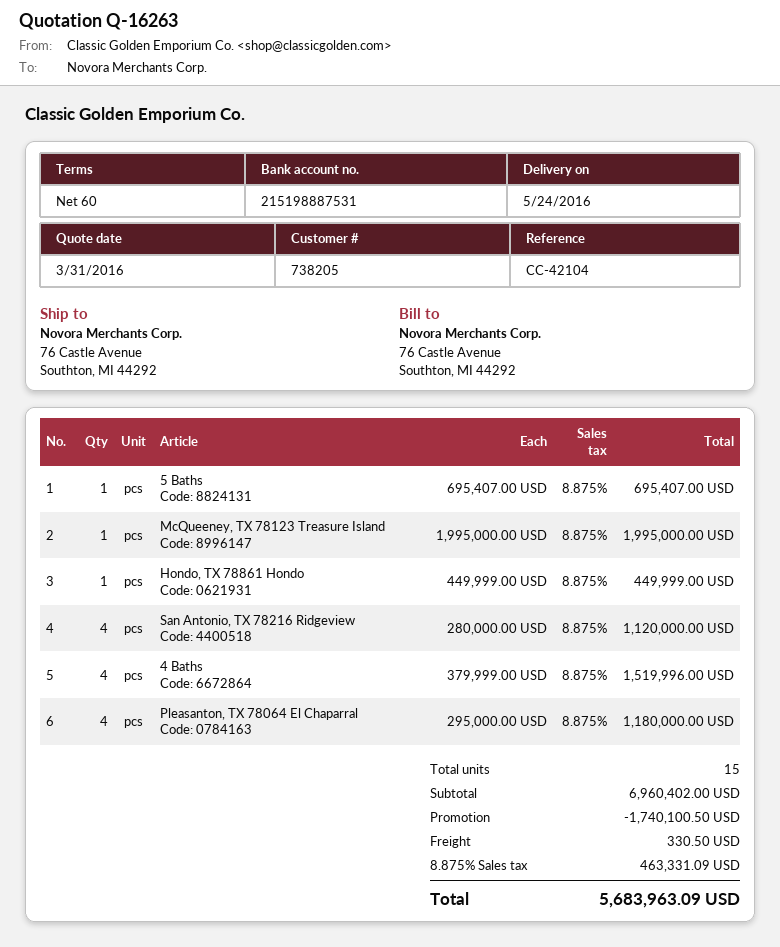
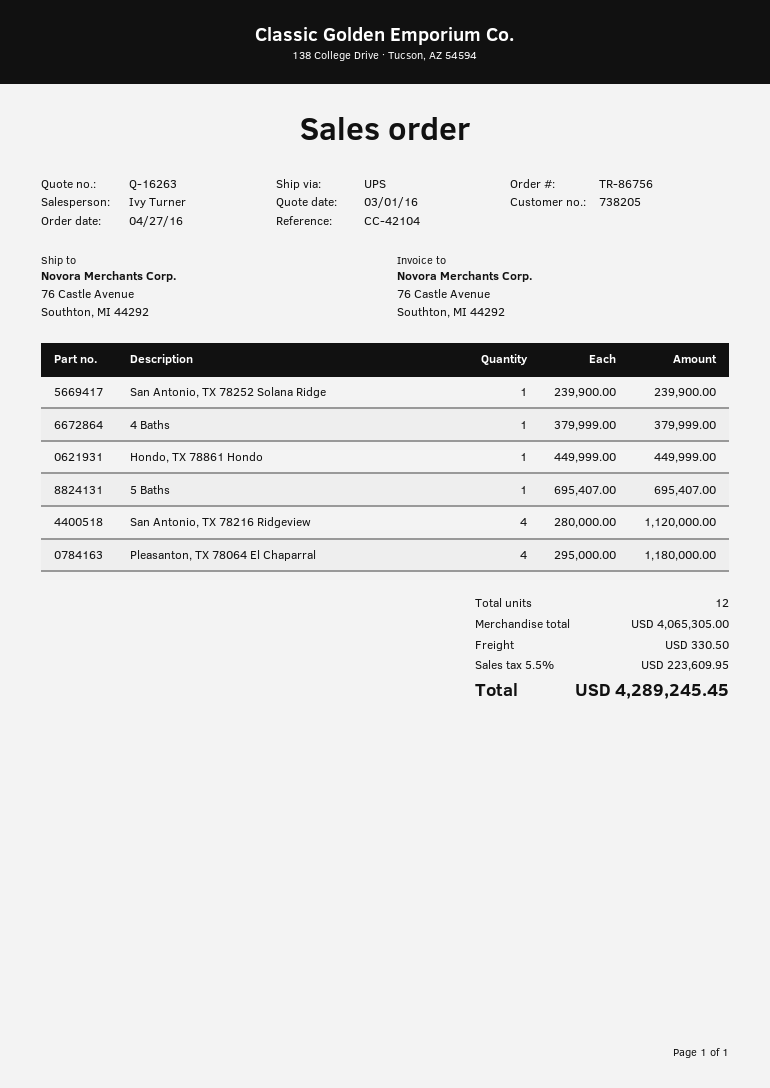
quote date: 2016-03-31 -> 2016-03-01
McQueeney, TX 78123 Treasure Island: 1 x 1995000.00 = 1995000.00 -> none
4 Baths: 4 x 379999.00 = 1519996.00 -> 1 x 379999.00 = 379999.00
San Antonio, TX 78252 Solana Ridge: none -> 1 x 239900.00 = 239900.00
total quantity: 15 -> 12
subtotal: 6960402.00 -> 4065305.00
discount: 1740100.50 -> none
tax: 8.875% = 463331.09 -> 5.5% = 223609.95
total: 5683963.09 -> 4289245.45

